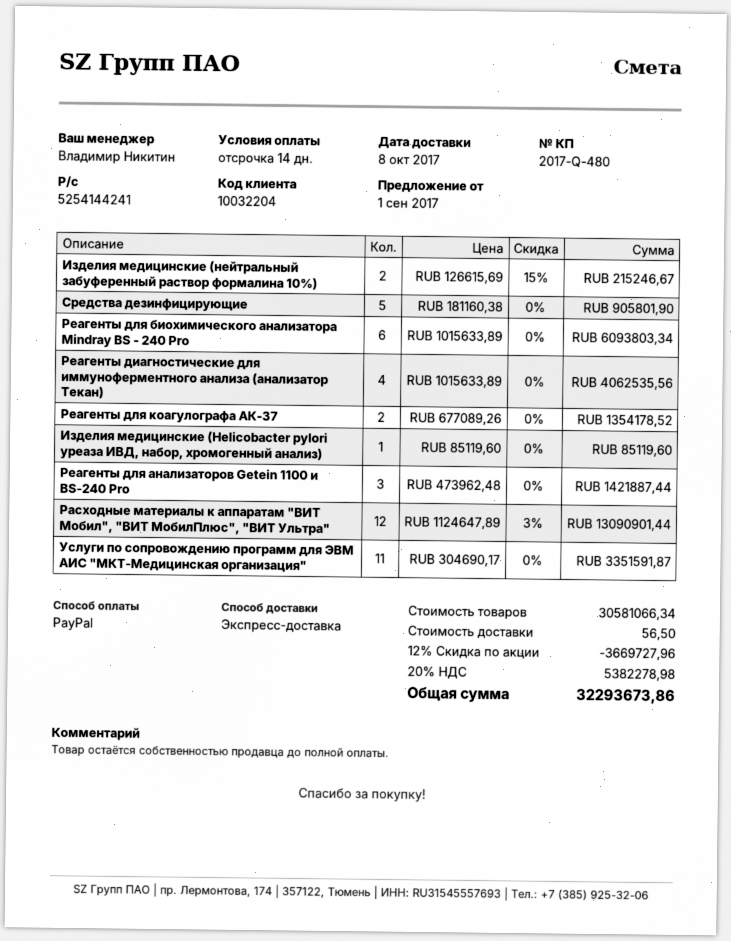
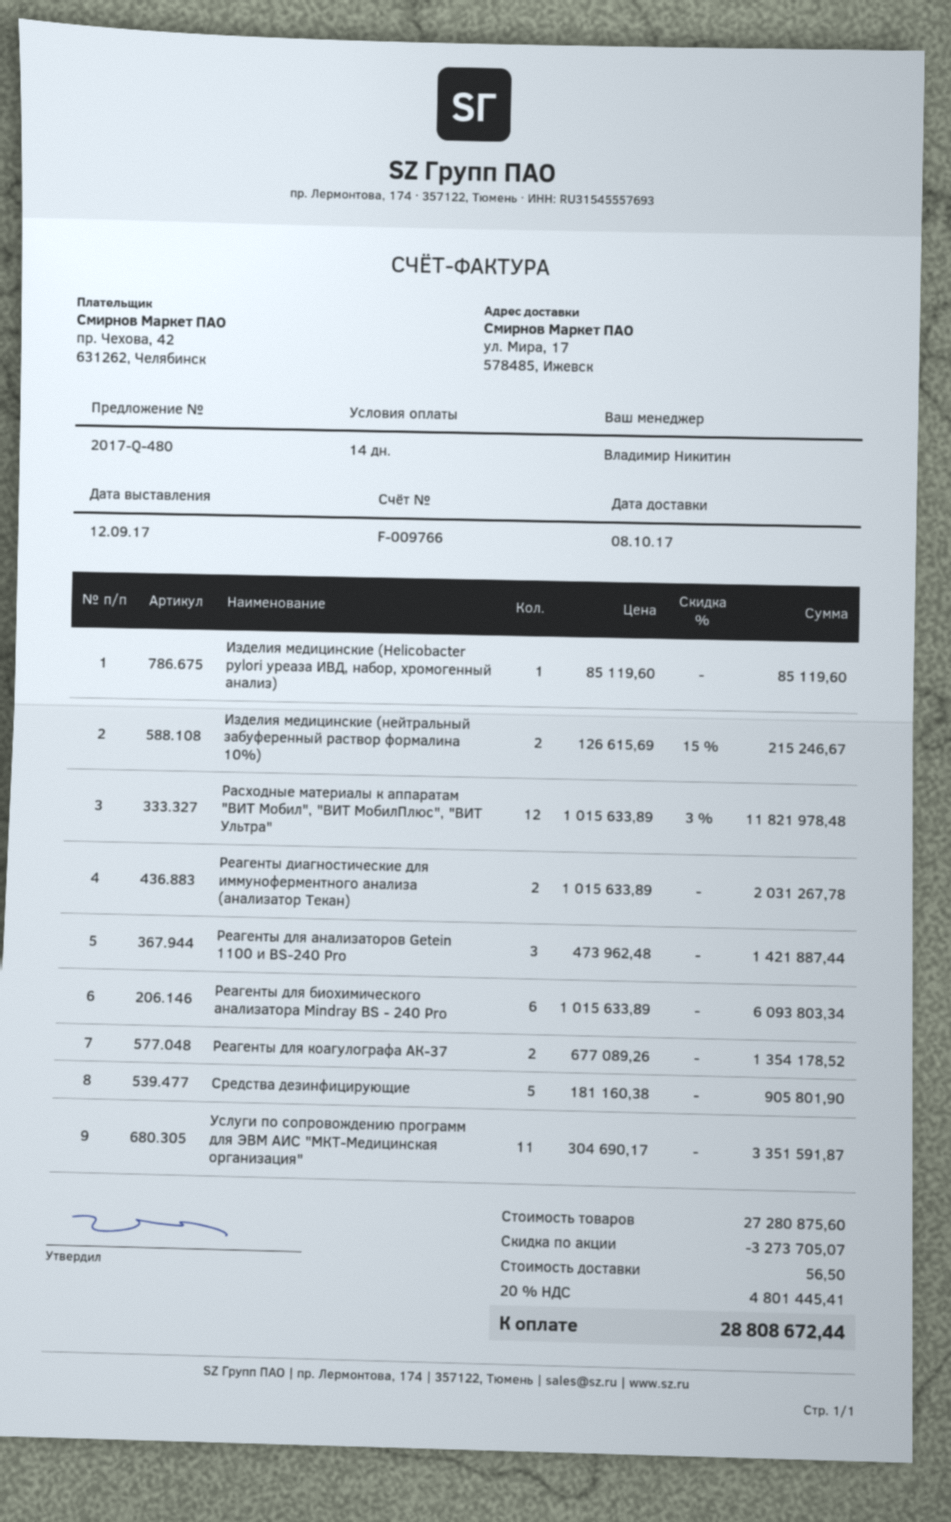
Реагенты диагностические для иммуноферментного анализа (анализатор Текан): 4 x 1015633.89 = 4062535.56 -> 2 x 1015633.89 = 2031267.78
Расходные материалы к аппаратам "ВИТ Мобил", "ВИТ МобилПлюс", "ВИТ Ультра": 12 x 1124647.89 - 3% = 13090901.44 -> 12 x 1015633.89 - 3% = 11821978.48
subtotal: 30581066.34 -> 27280875.60
discount: 3669727.96 -> 3273705.07
tax: 20% = 5382278.98 -> 20% = 4801445.41
total: 32293673.86 -> 28808672.44

